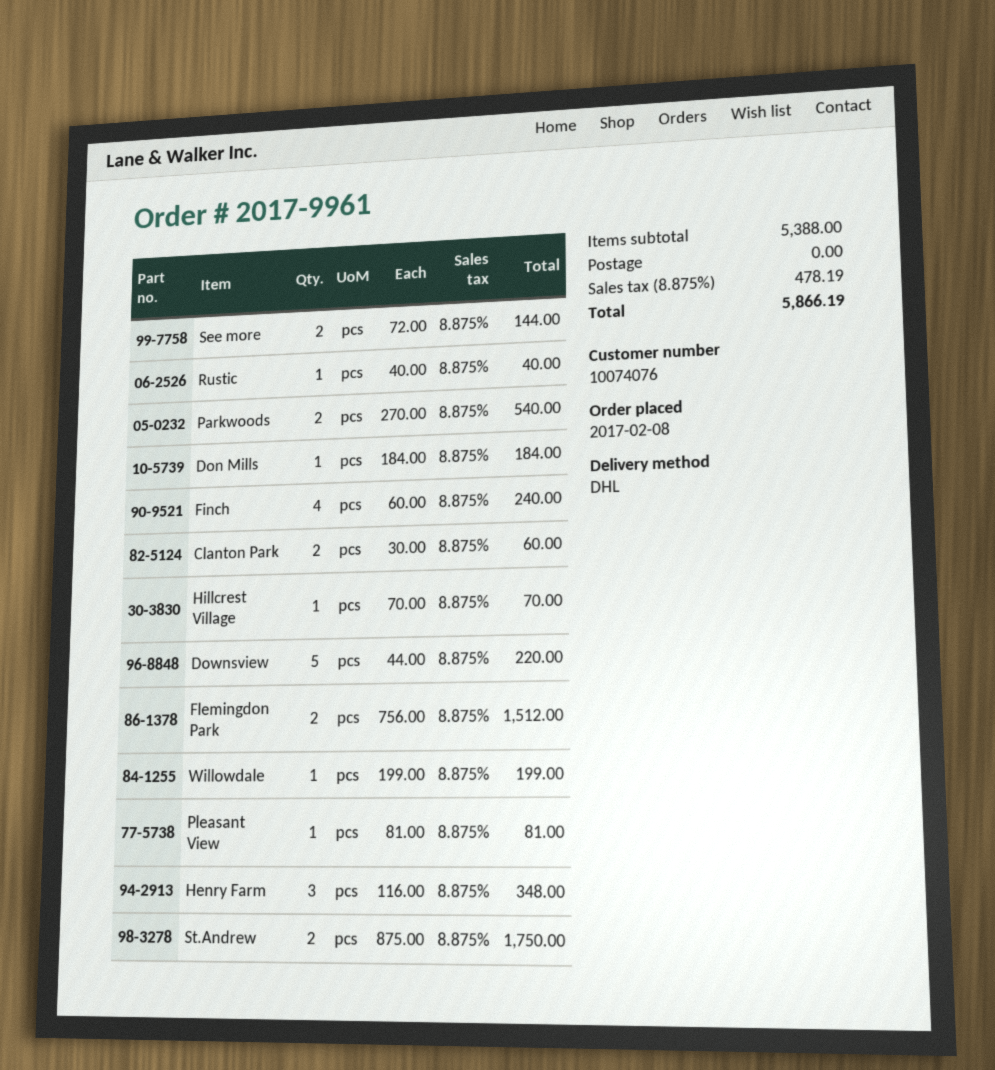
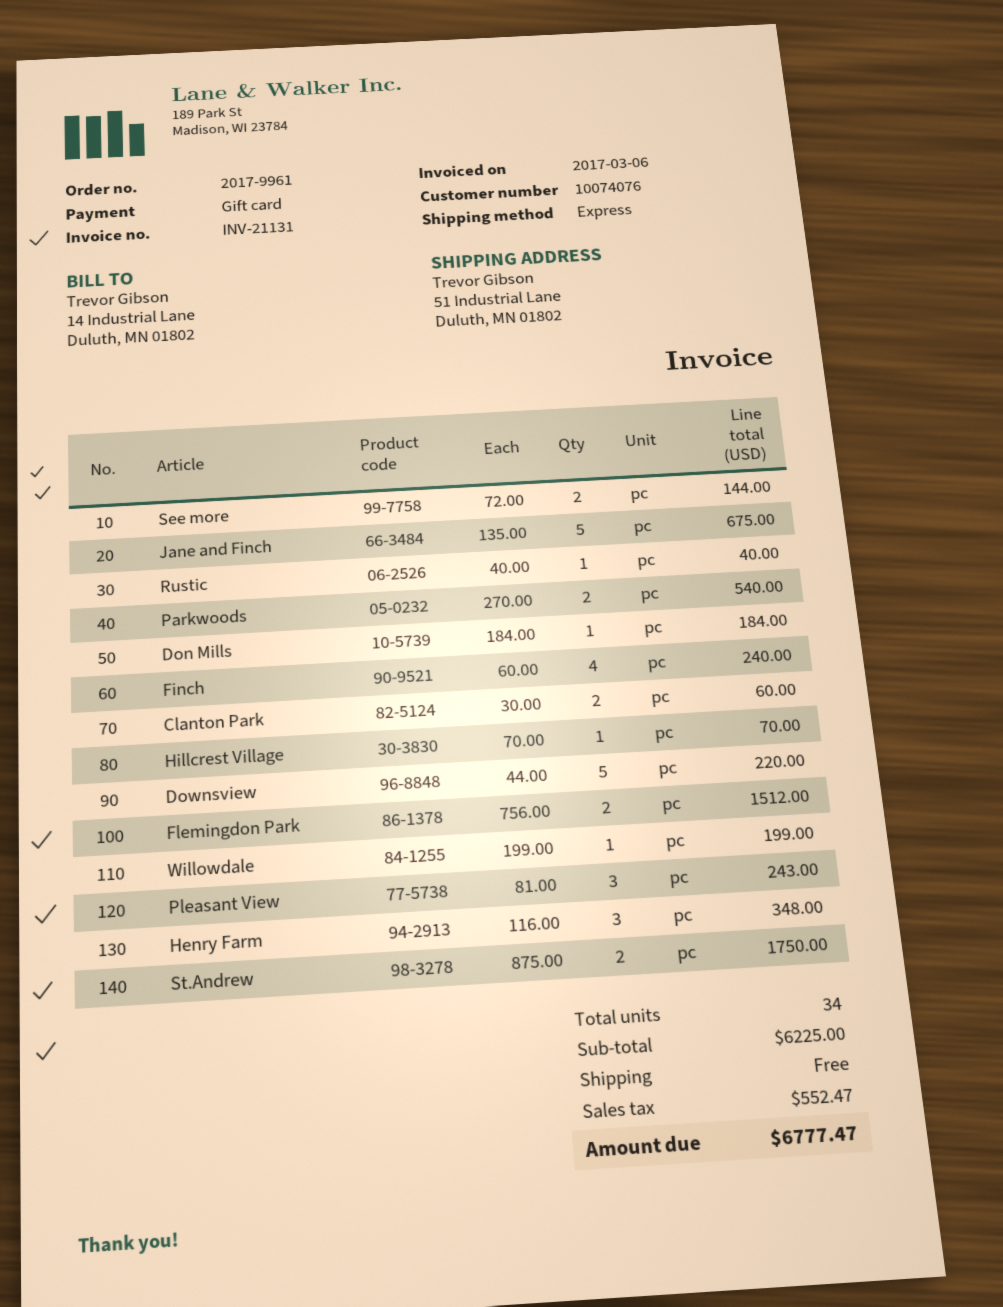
shipping method: DHL -> express
Pleasant View: 1 x 81.00 = 81.00 -> 3 x 81.00 = 243.00
Jane and Finch: none -> 5 x 135.00 = 675.00
subtotal: 5388.00 -> 6225.00
tax: 478.19 -> 552.47
total: 5866.19 -> 6777.47

